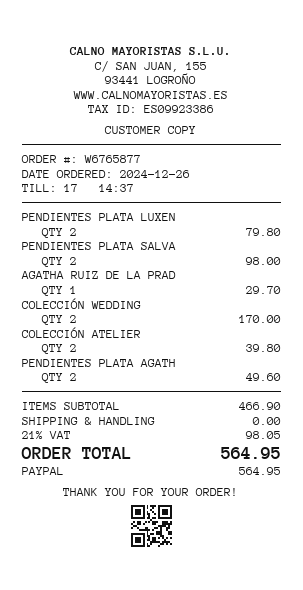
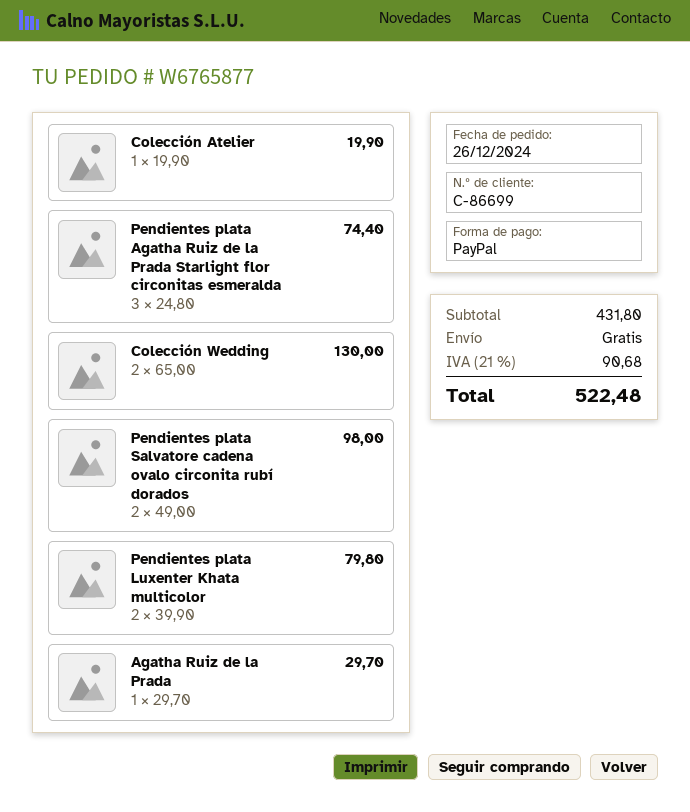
COLECCIÓN WEDDING: 2 for 170.00 -> 2 for 130.00
COLECCIÓN ATELIER: 2 for 39.80 -> 1 for 19.90
PENDIENTES PLATA AGATH: 2 for 49.60 -> 3 for 74.40
subtotal: 466.90 -> 431.80
tax: 21% = 98.05 -> 21% = 90.68
total: 564.95 -> 522.48

